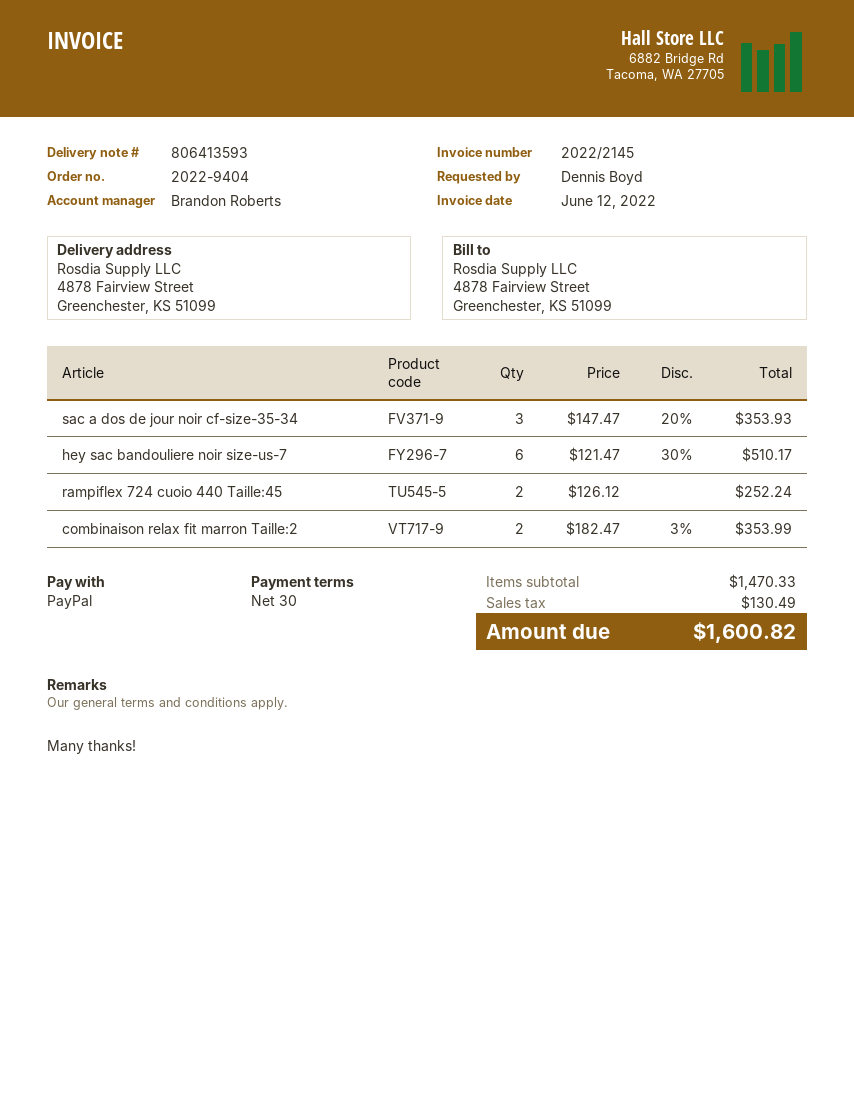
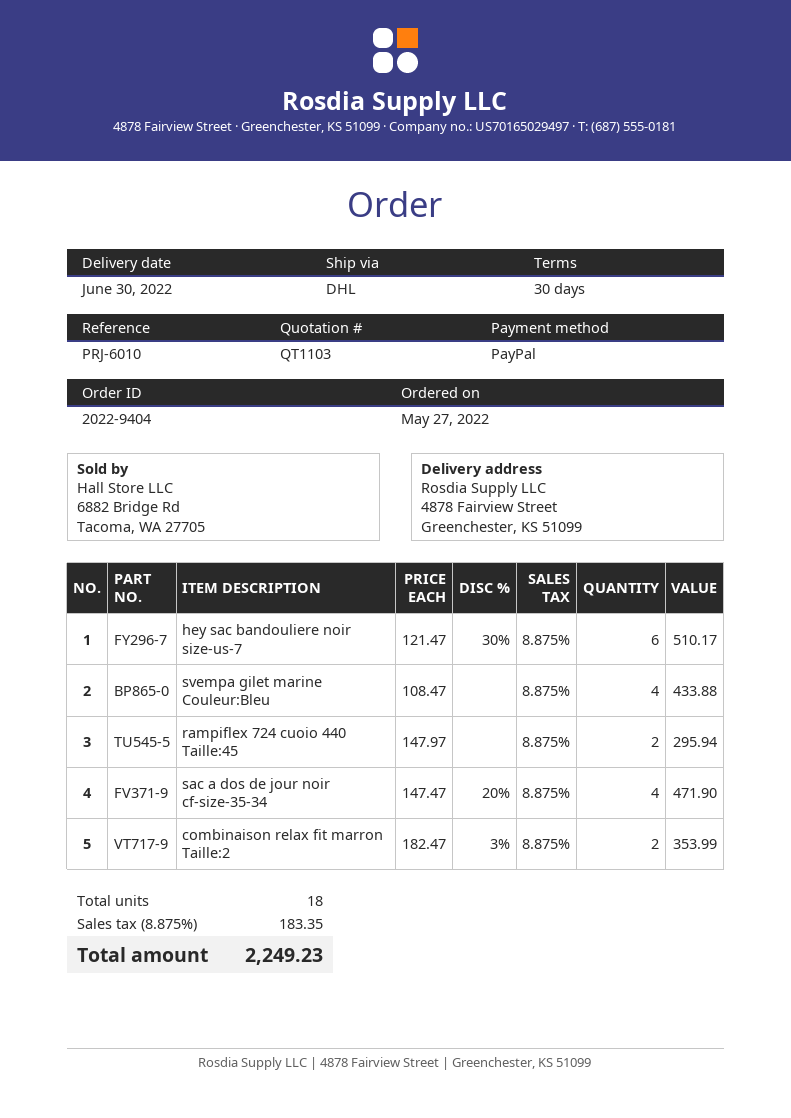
sac a dos de jour noir cf-size-35-34: 3 x 147.47 - 20% = 353.93 -> 4 x 147.47 - 20% = 471.90
rampiflex 724 cuoio 440 Taille:45: 2 x 126.12 = 252.24 -> 2 x 147.97 = 295.94
svempa gilet marine Couleur:Bleu: none -> 4 x 108.47 = 433.88
tax: 130.49 -> 183.35
total: 1600.82 -> 2249.23

